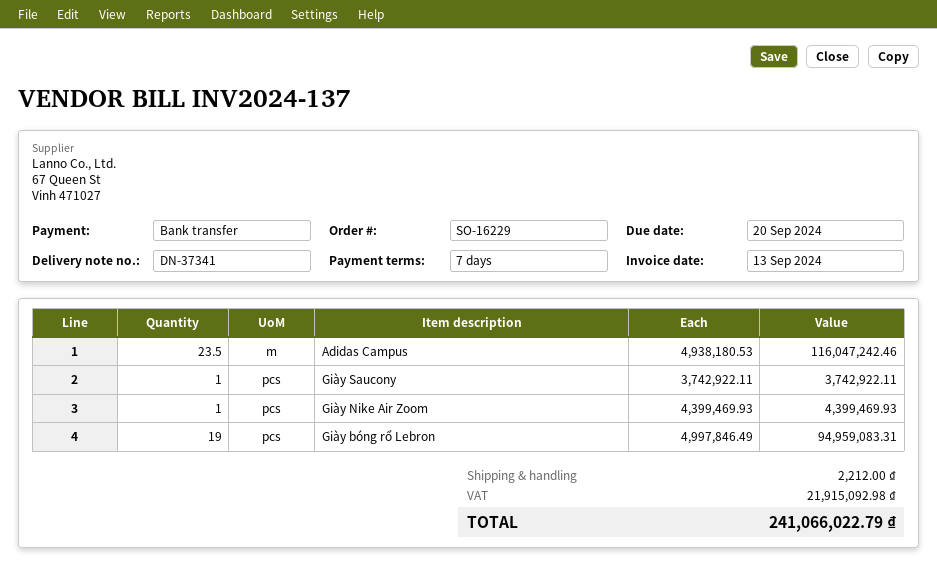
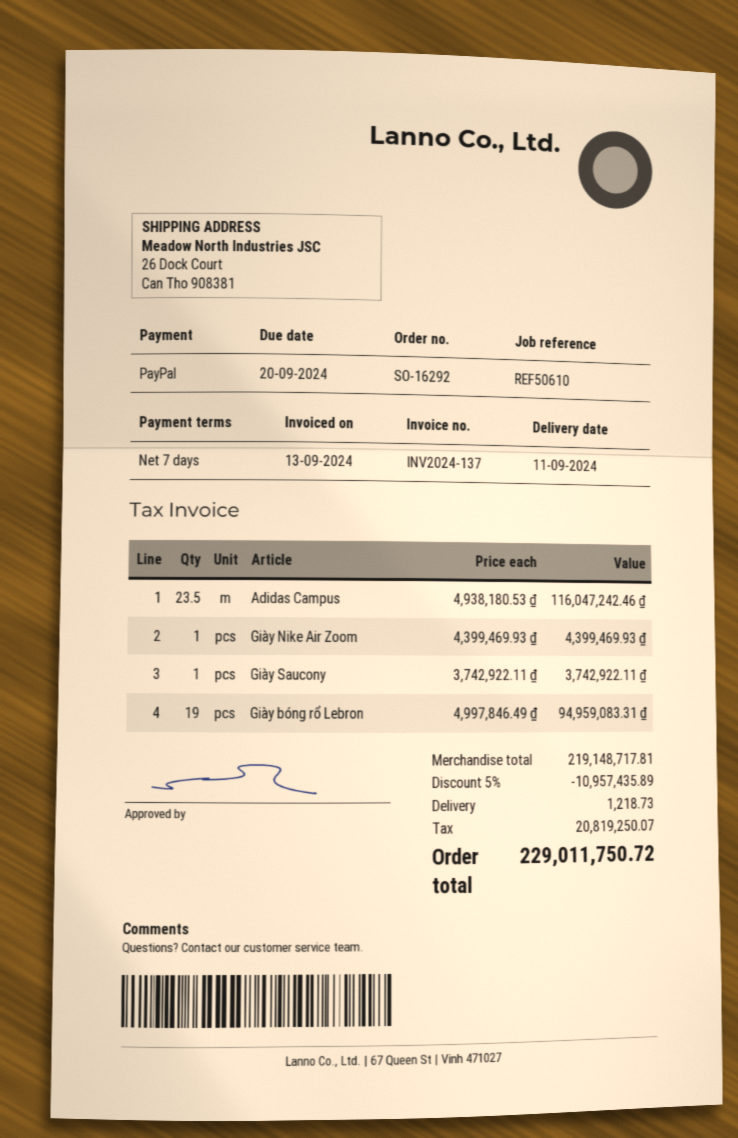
order number: SO-16229 -> SO-16292
payment method: bank transfer -> PayPal
discount: none -> 5% = 10957435.89
shipping: 2212.00 -> 1218.73
tax: 21915092.98 -> 20819250.07
total: 241066022.79 -> 229011750.72

